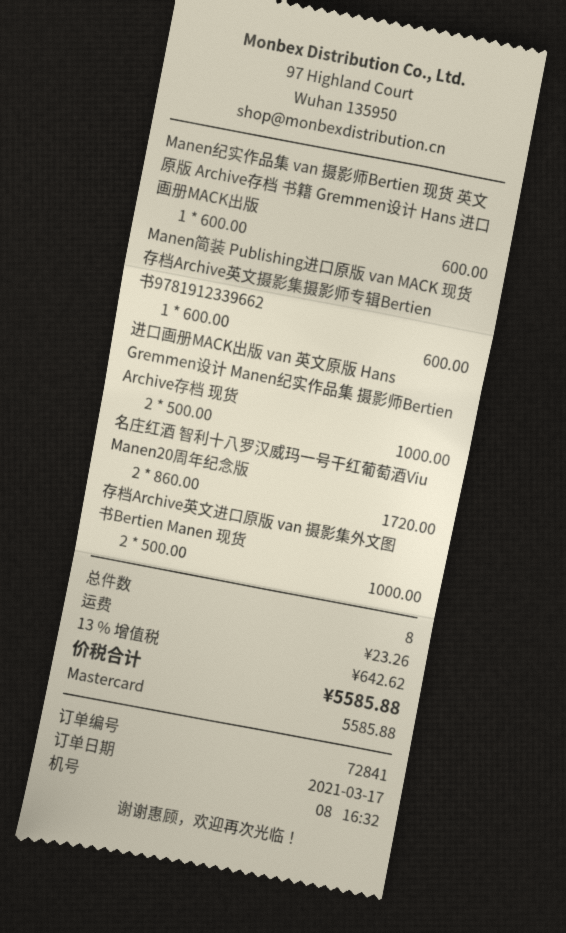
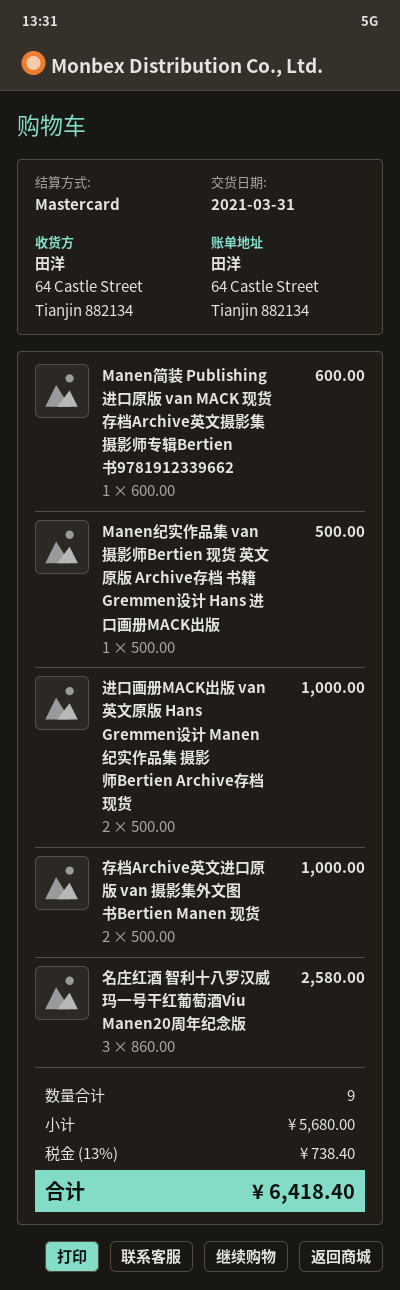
Manen纪实作品集 van 摄影师Bertien 现货 英文原版 Archive存档 书籍 Gremmen设计 Hans 进口画册MACK出版: 1 x 600.00 = 600.00 -> 1 x 500.00 = 500.00
名庄红酒 智利十八罗汉威玛一号干红葡萄酒Viu Manen20周年纪念版: 2 x 860.00 = 1720.00 -> 3 x 860.00 = 2580.00
total quantity: 8 -> 9
shipping: 23.26 -> none
tax: 13% = 642.62 -> 13% = 738.40
total: 5585.88 -> 6418.40

